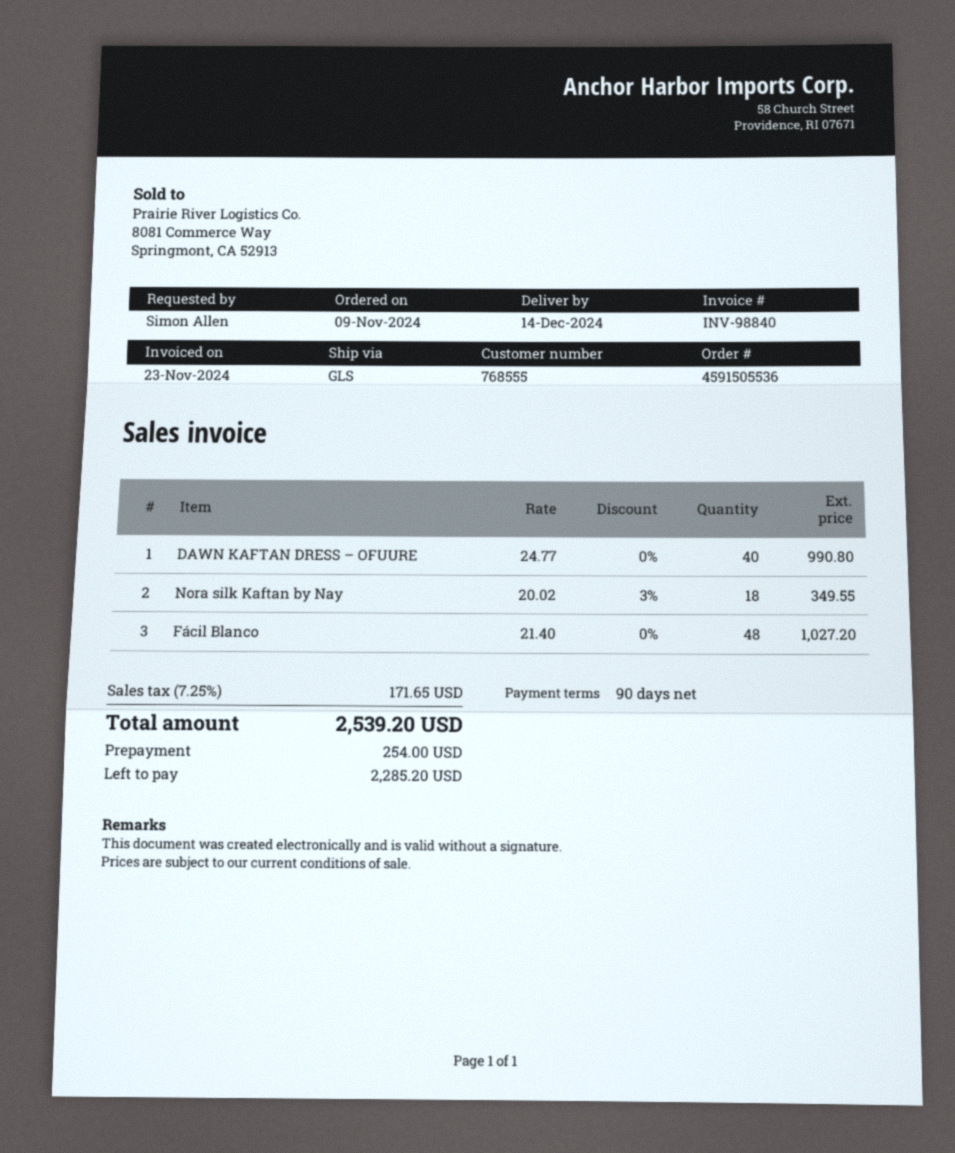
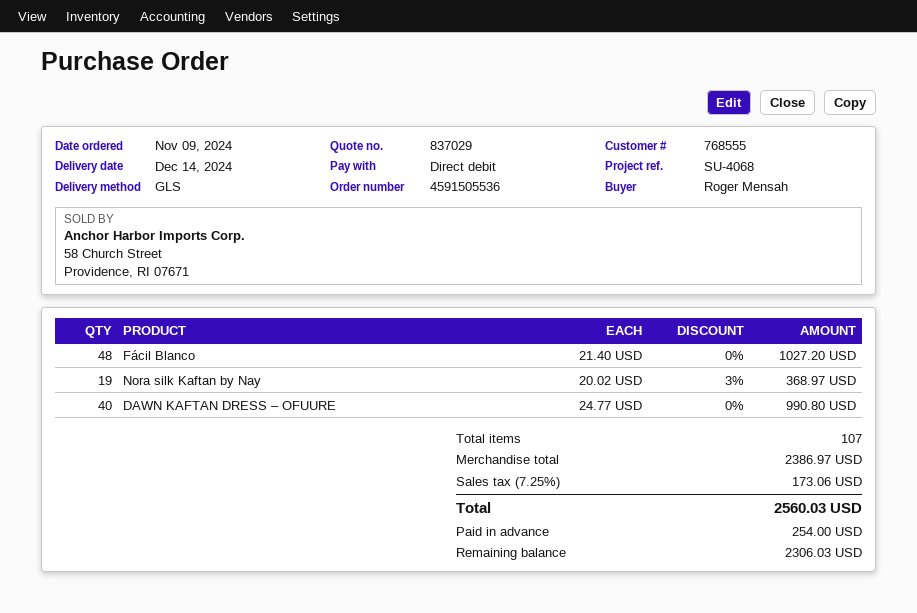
ordered by: Simon Allen -> Roger Mensah
Nora silk Kaftan by Nay: 18 x 20.02 - 3% = 349.55 -> 19 x 20.02 - 3% = 368.97
tax: 7.25% = 171.65 -> 7.25% = 173.06
total: 2539.20 -> 2560.03
balance: 2285.20 -> 2306.03

